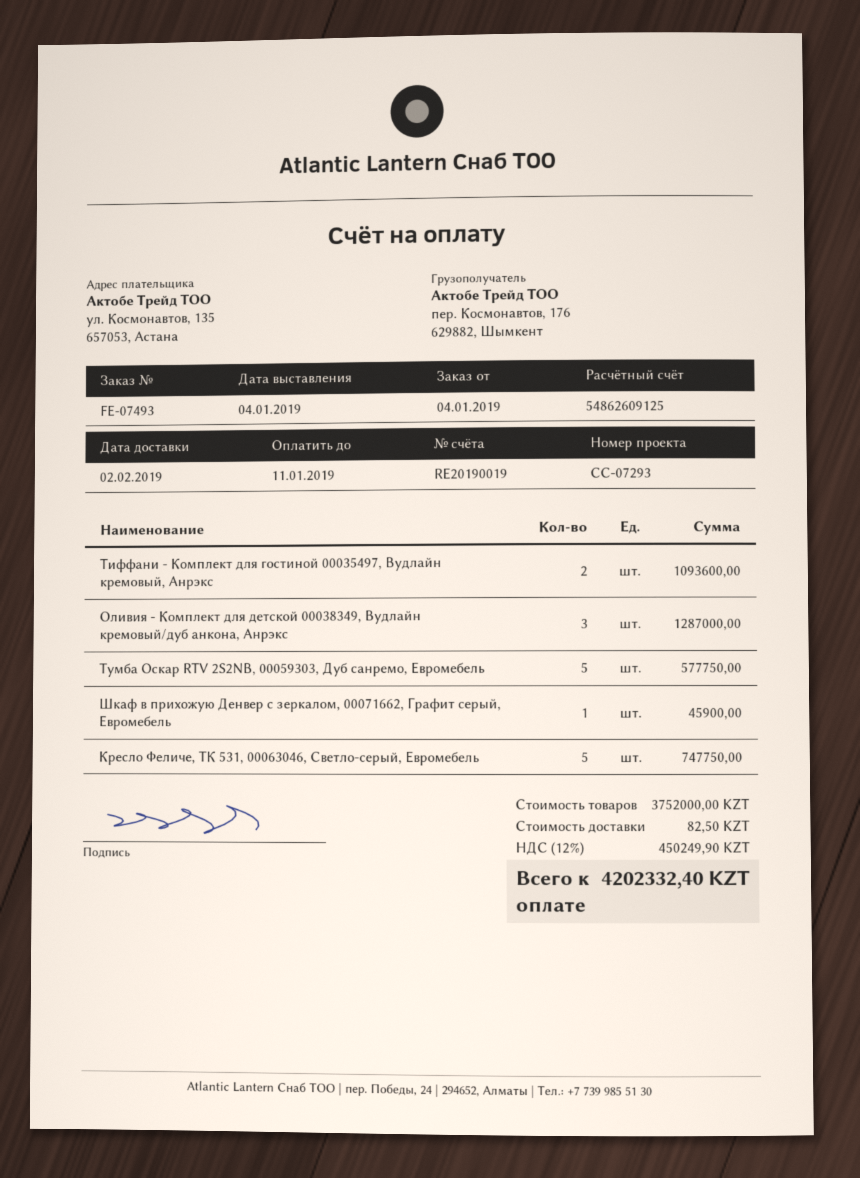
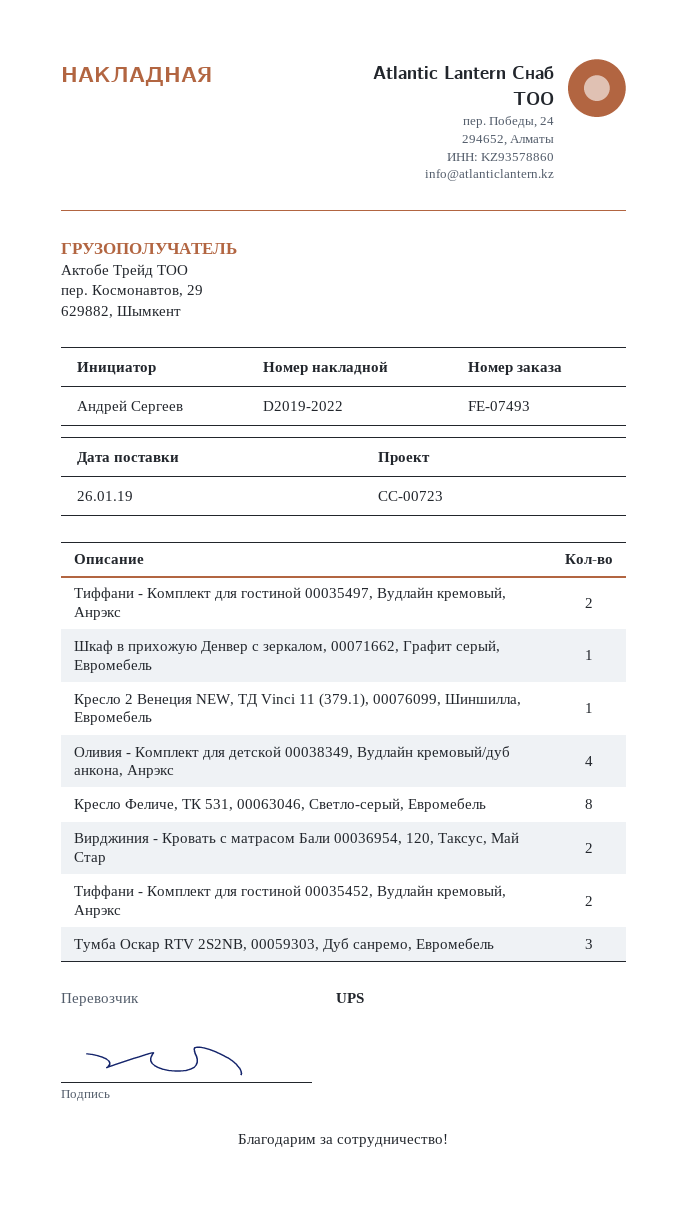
delivery date: 2019-02-02 -> 2019-01-26
reference: CC-07293 -> CC-00723
ship to: пер. Космонавтов, 176, 629882, Шымкент -> пер. Космонавтов, 29, 629882, Шымкент
Оливия - Комплект для детской 00038349, Вудлайн кремовый/дуб анкона, Анрэкс: 3 -> 4
Тумба Оскар RTV 2S2NB, 00059303, Дуб санремо, Евромебель: 5 -> 3
Кресло Феличе, ТК 531, 00063046, Светло-серый, Евромебель: 5 -> 8
Кресло 2 Венеция NEW, ТД Vinci 11 (379.1), 00076099, Шиншилла, Евромебель: none -> 1
Вирджиния - Кровать с матрасом Бали 00036954, 120, Таксус, Май Стар: none -> 2
Тиффани - Комплект для гостиной 00035452, Вудлайн кремовый, Анрэкс: none -> 2

